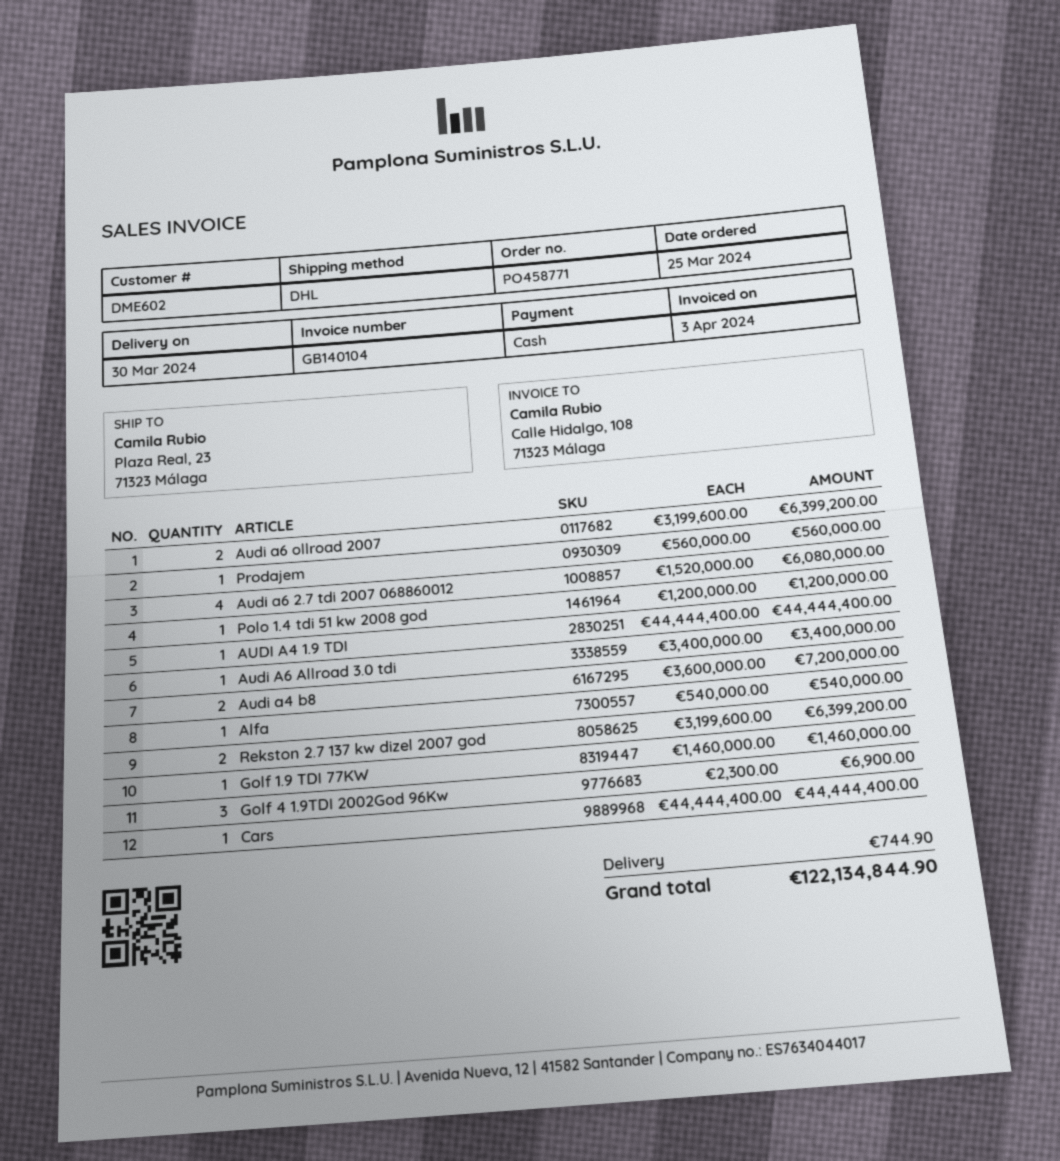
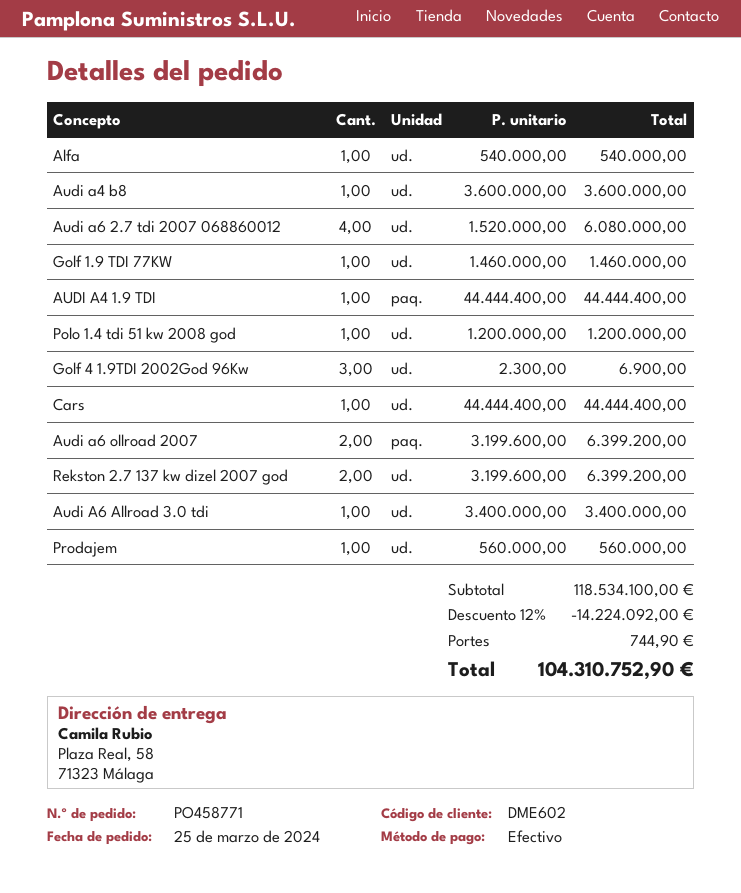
ship to: Plaza Real, 23, 71323 Málaga -> Plaza Real, 58, 71323 Málaga
Audi a4 b8: 2 x 3600000.00 = 7200000.00 -> 1 x 3600000.00 = 3600000.00
discount: none -> 12% = 14224092.00
total: 122134844.90 -> 104310752.90

